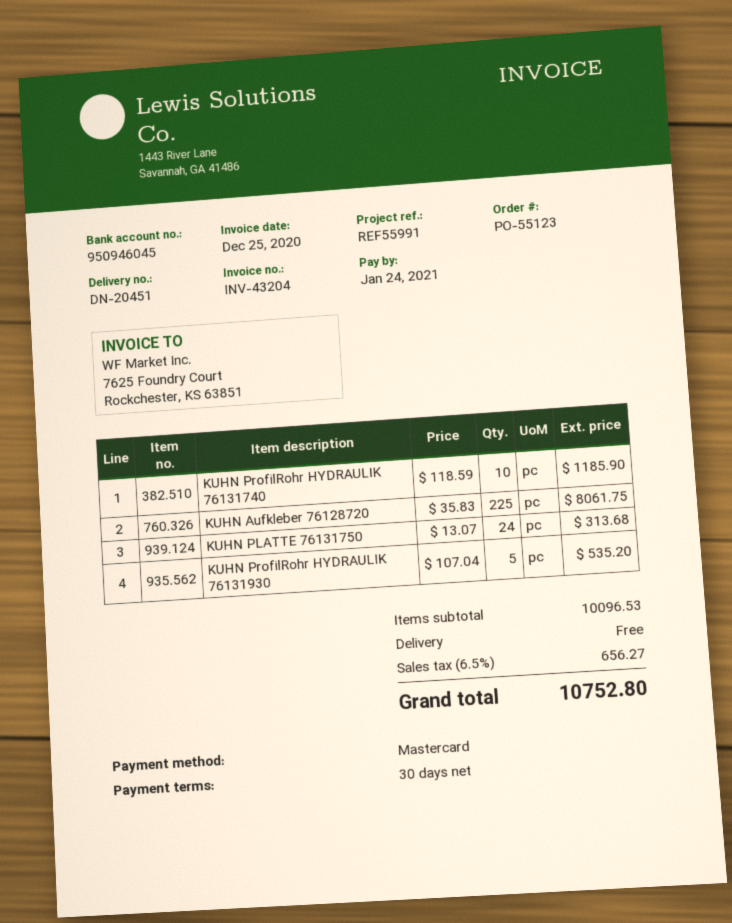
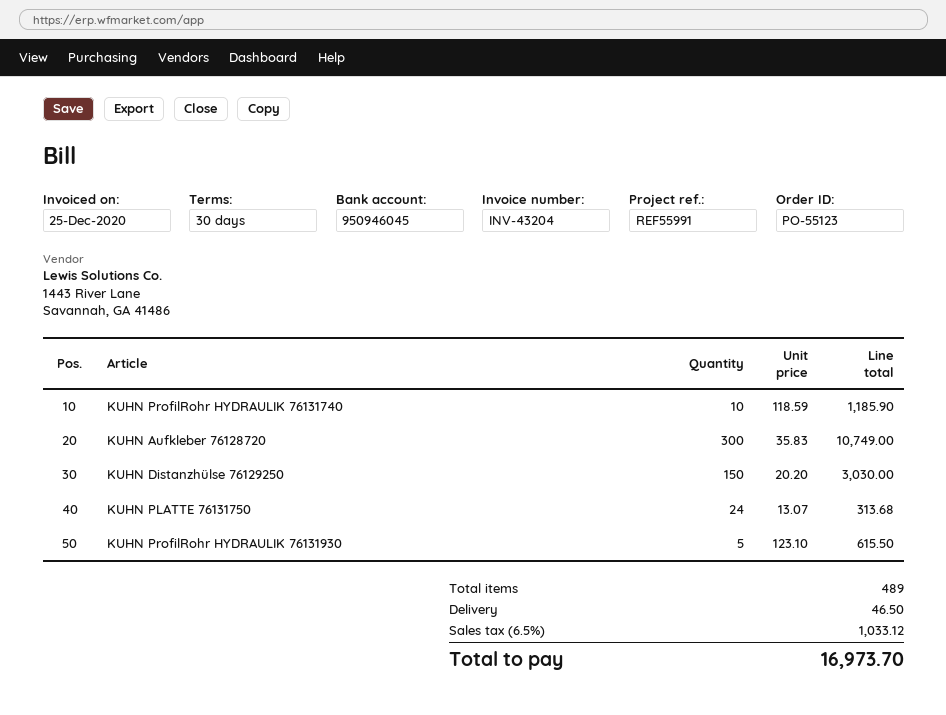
KUHN Aufkleber 76128720: 225 x 35.83 = 8061.75 -> 300 x 35.83 = 10749.00
KUHN ProfilRohr HYDRAULIK 76131930: 5 x 107.04 = 535.20 -> 5 x 123.10 = 615.50
KUHN Distanzhülse 76129250: none -> 150 x 20.20 = 3030.00
shipping: 0.00 -> 46.50
tax: 6.5% = 656.27 -> 6.5% = 1033.12
total: 10752.80 -> 16973.70

